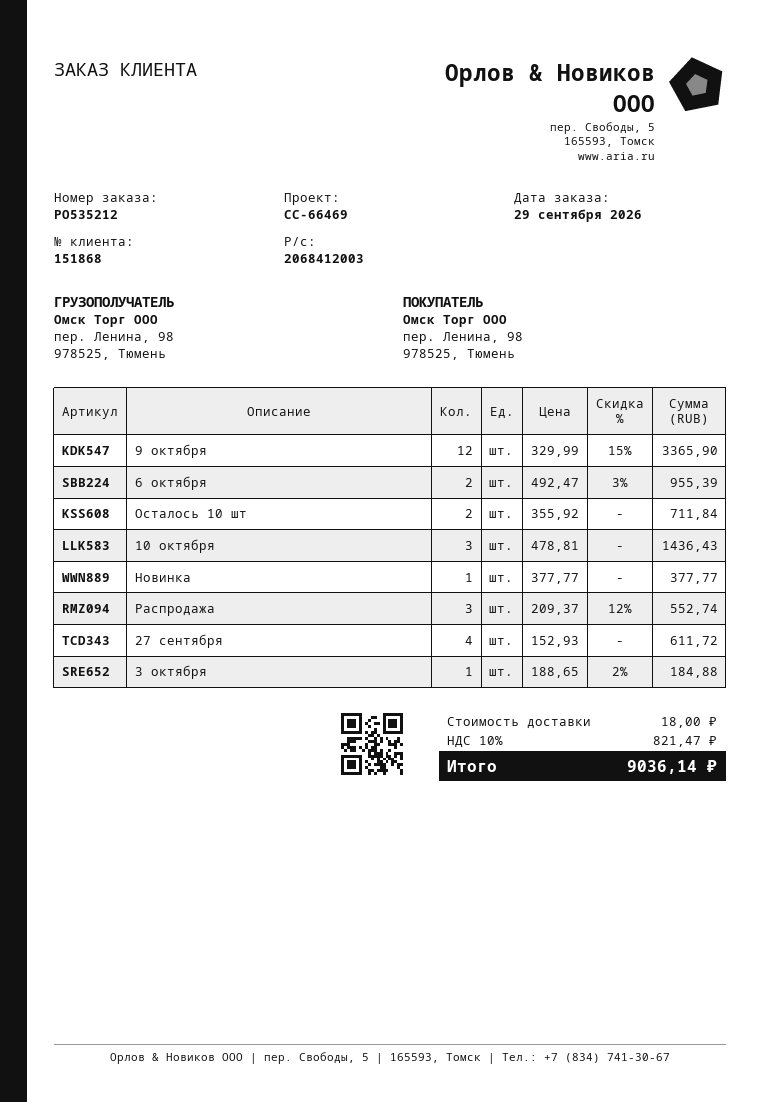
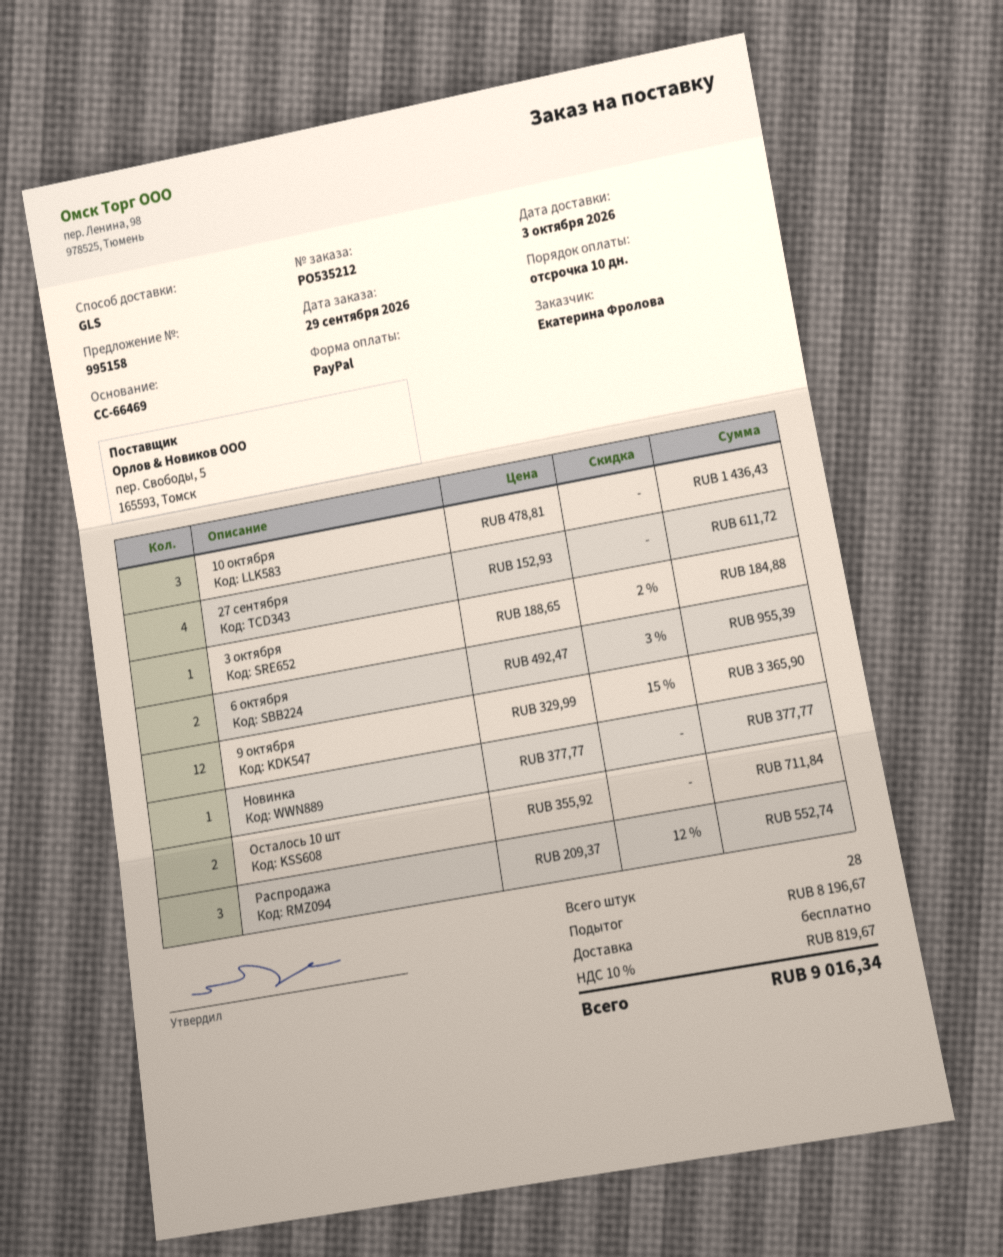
shipping: 18.00 -> 0.00
tax: 10% = 821.47 -> 10% = 819.67
total: 9036.14 -> 9016.34

